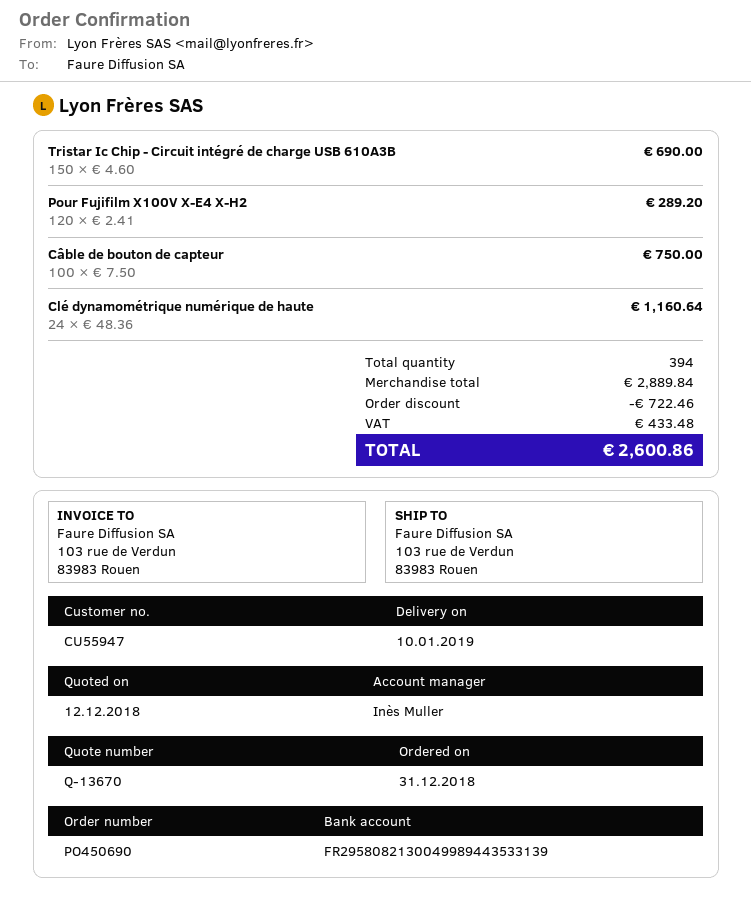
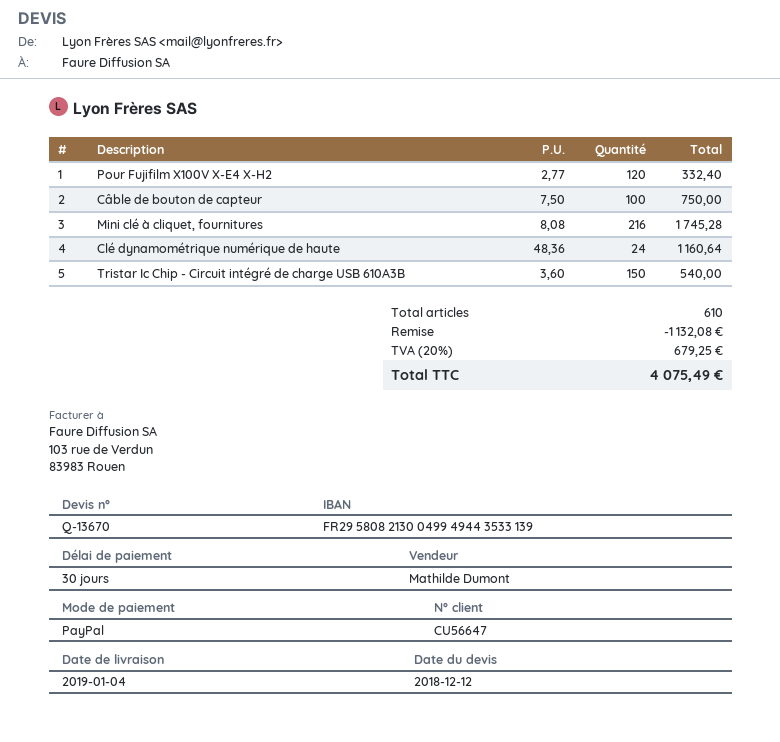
delivery date: 2019-01-10 -> 2019-01-04
customer number: CU55947 -> CU56647
sales rep: Inès Muller -> Mathilde Dumont
bank account: FR2958082130049989443533139 -> FR2958082130049949443533139
Tristar Ic Chip - Circuit intégré de charge USB 610A3B: 150 x 4.60 = 690.00 -> 150 x 3.60 = 540.00
Pour Fujifilm X100V X-E4 X-H2: 120 x 2.41 = 289.20 -> 120 x 2.77 = 332.40
Mini clé à cliquet, fournitures: none -> 216 x 8.08 = 1745.28
total quantity: 394 -> 610
discount: 722.46 -> 1132.08
tax: 433.48 -> 679.25
total: 2600.86 -> 4075.49

